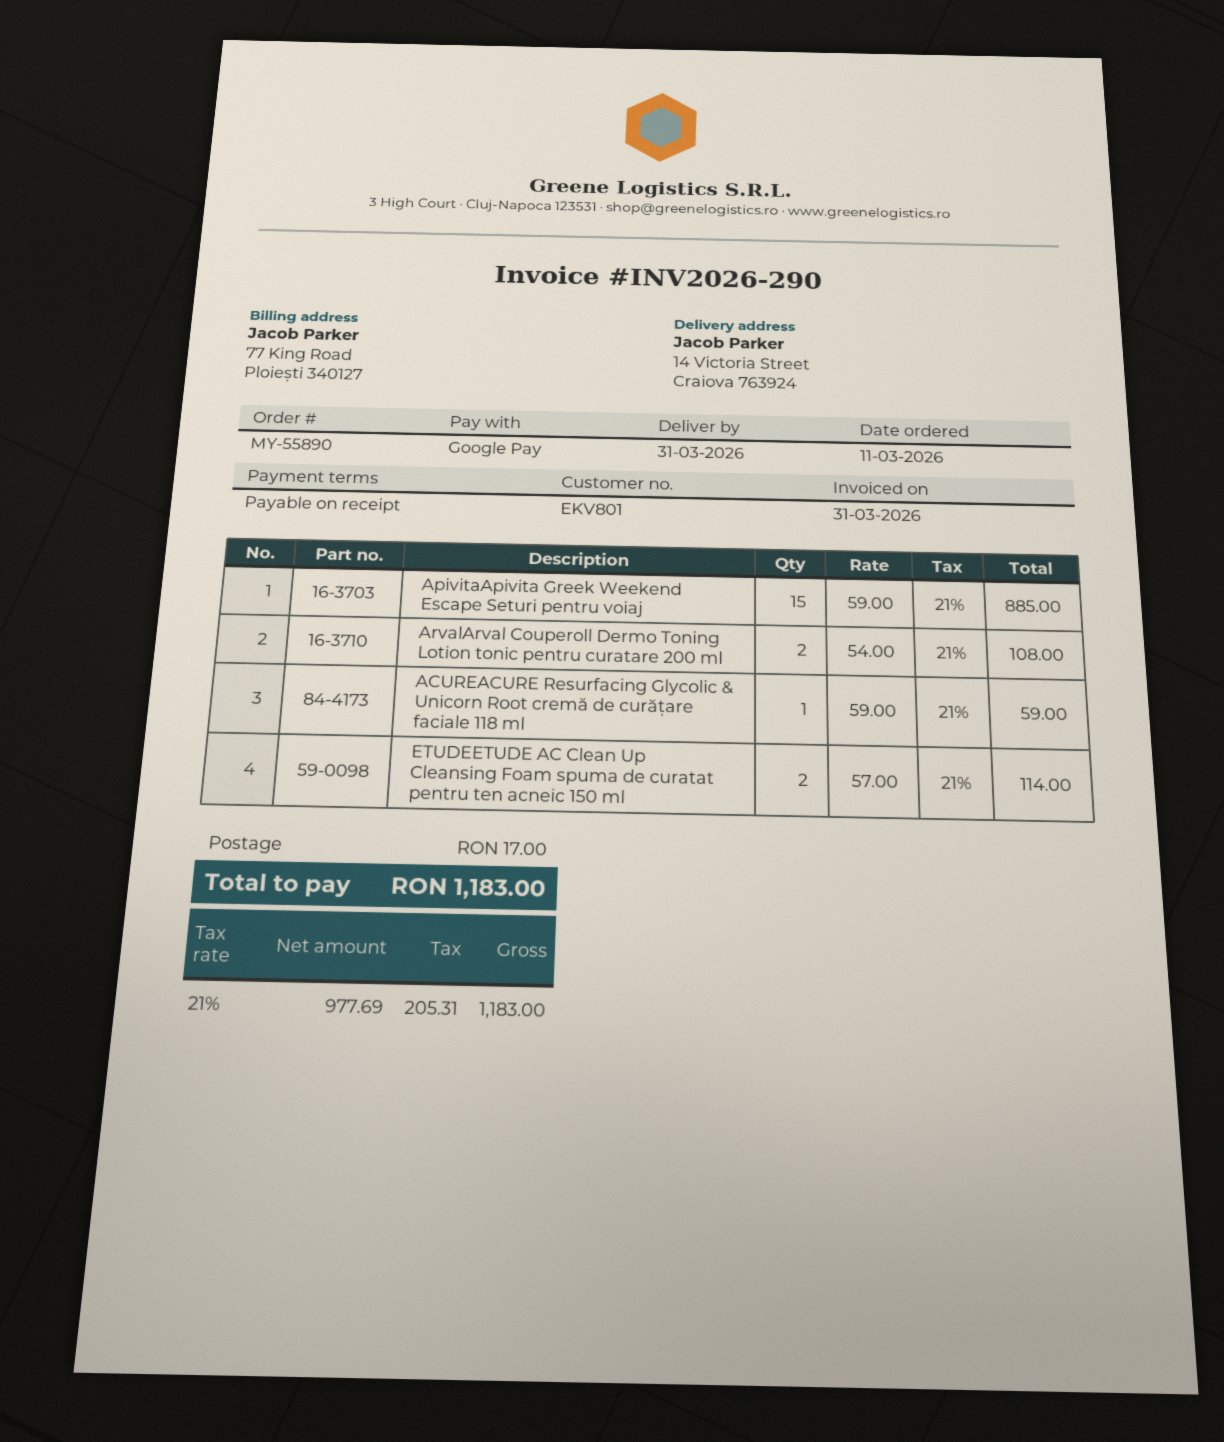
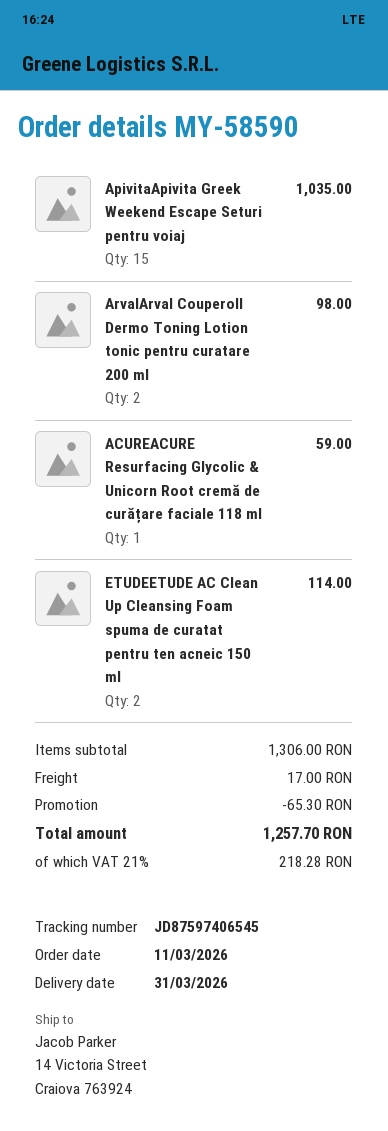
order number: MY-55890 -> MY-58590
ApivitaApivita Greek Weekend Escape Seturi pentru voiaj: 15 for 885.00 -> 15 for 1035.00
ArvalArval Couperoll Dermo Toning Lotion tonic pentru curatare 200 ml: 2 for 108.00 -> 2 for 98.00
discount: none -> 65.30
tax: 21% = 205.31 -> 21% = 218.28
total: 1183.00 -> 1257.70

